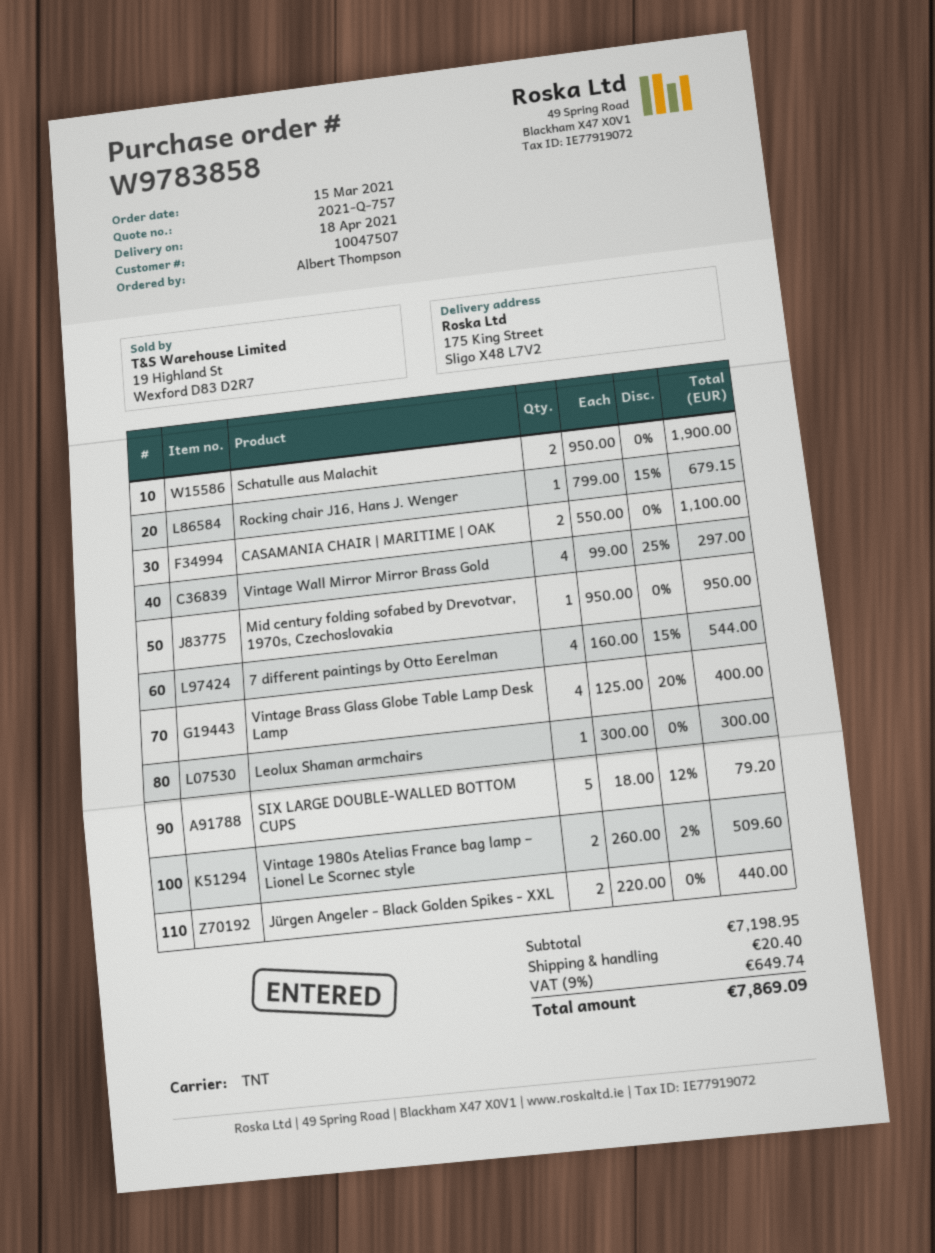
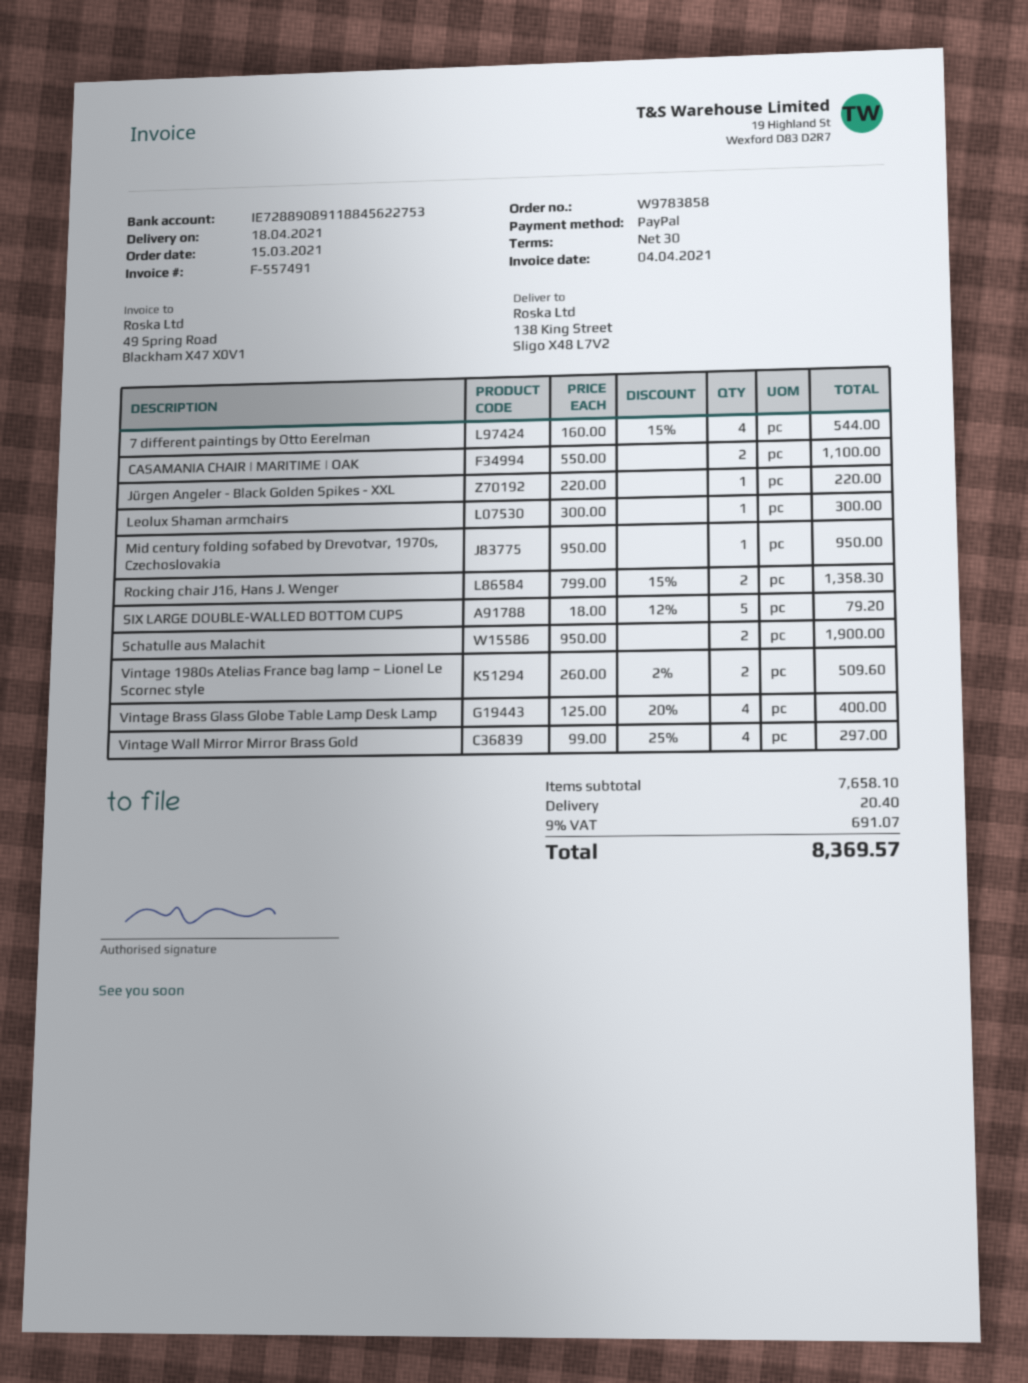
ship to: 175 King Street, Sligo X48 L7V2 -> 138 King Street, Sligo X48 L7V2
Rocking chair J16, Hans J. Wenger: 1 x 799.00 - 15% = 679.15 -> 2 x 799.00 - 15% = 1358.30
Jürgen Angeler - Black Golden Spikes - XXL: 2 x 220.00 = 440.00 -> 1 x 220.00 = 220.00
subtotal: 7198.95 -> 7658.10
tax: 9% = 649.74 -> 9% = 691.07
total: 7869.09 -> 8369.57

